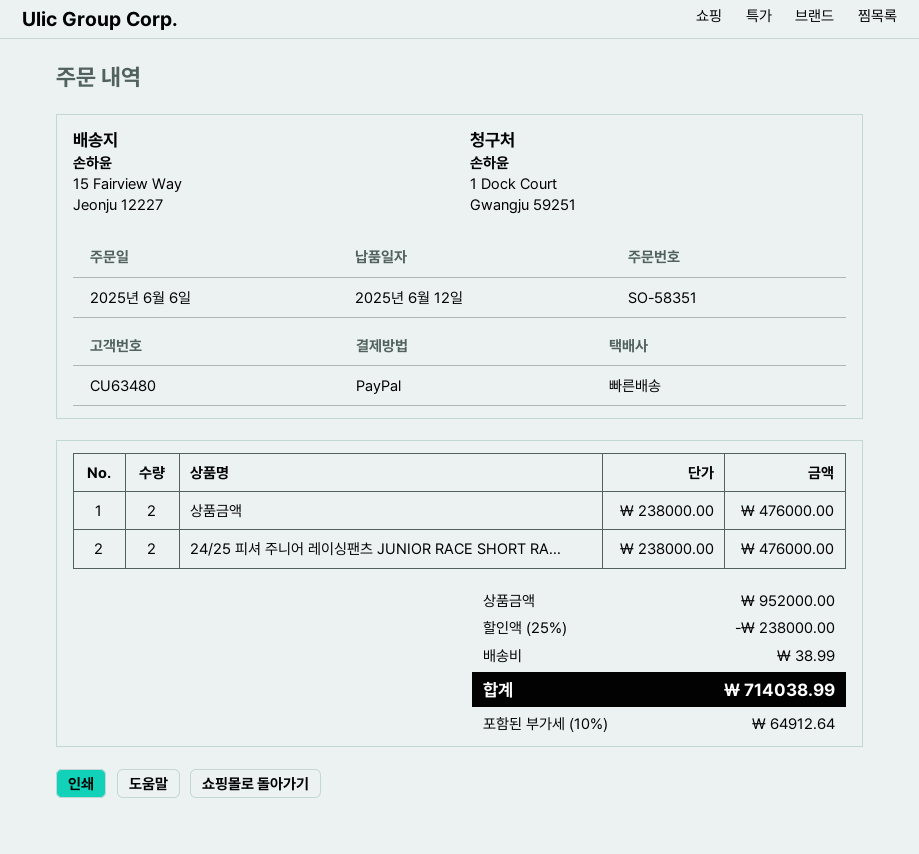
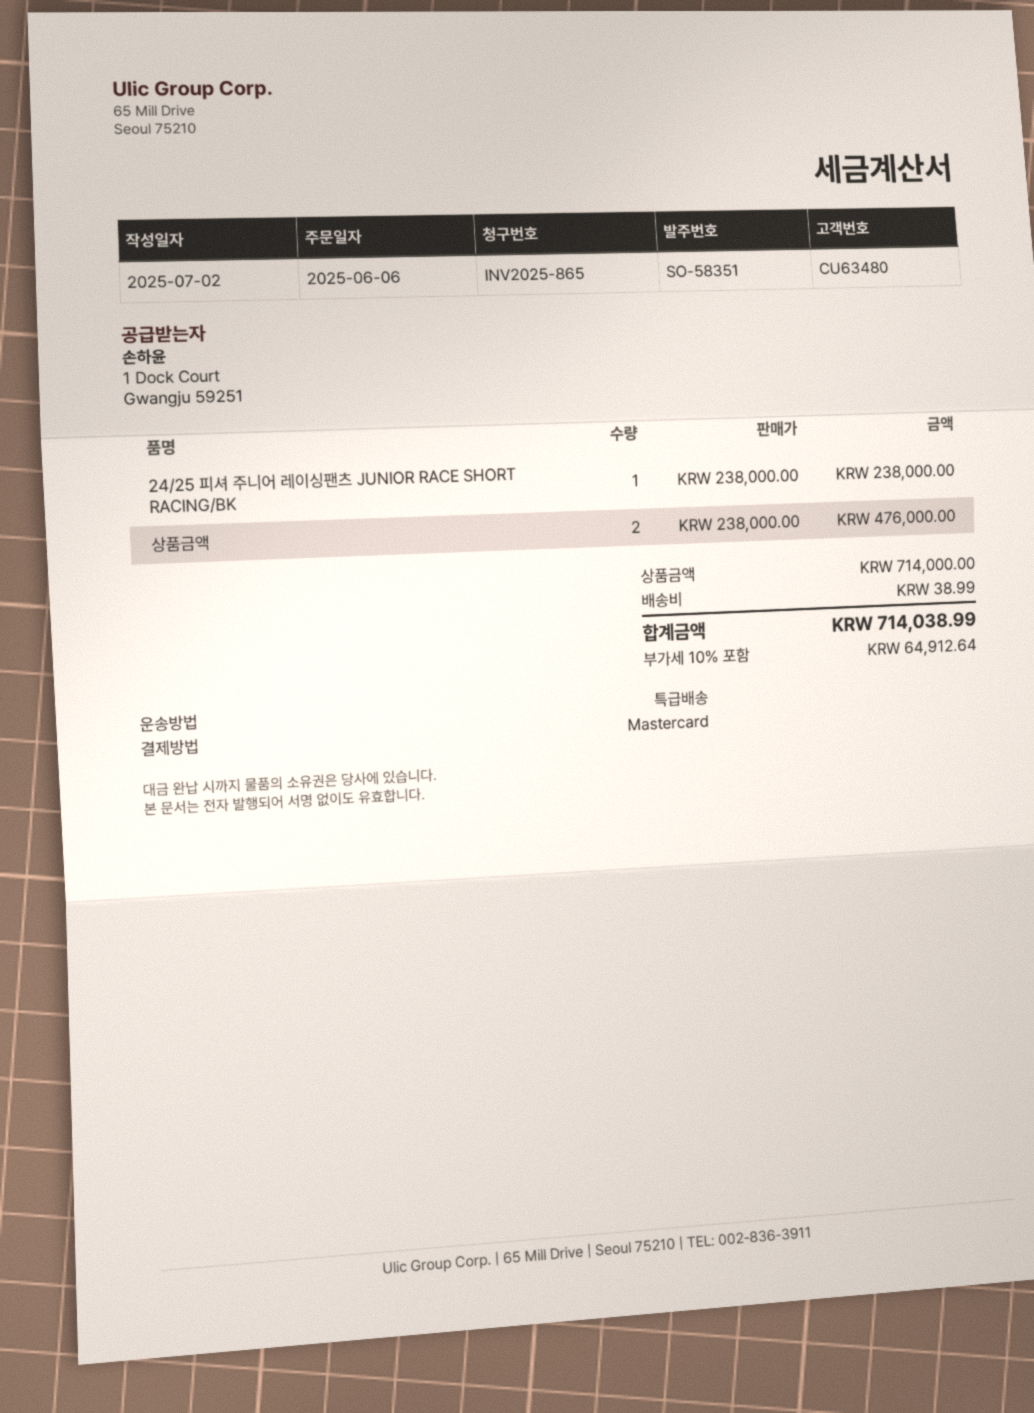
payment method: PayPal -> Mastercard
24/25 피셔 주니어 레이싱팬츠 JUNIOR RACE SHORT RA...: 2 x 238000.00 = 476000.00 -> 1 x 238000.00 = 238000.00
subtotal: 952000.00 -> 714000.00
discount: 25% = 238000.00 -> none

